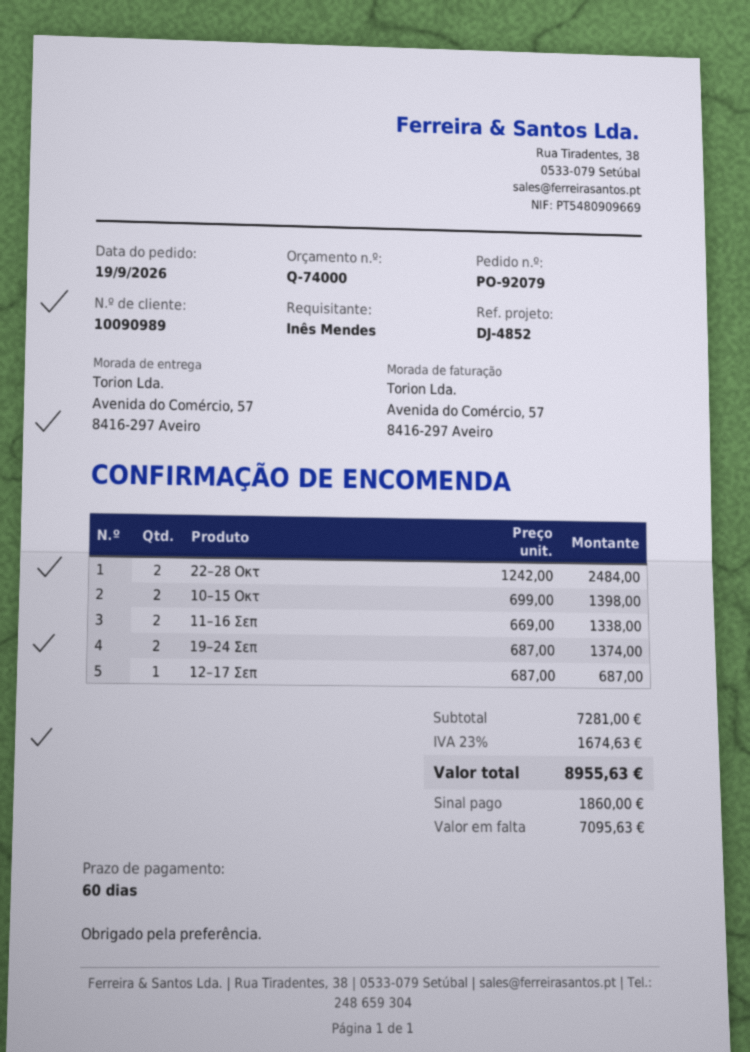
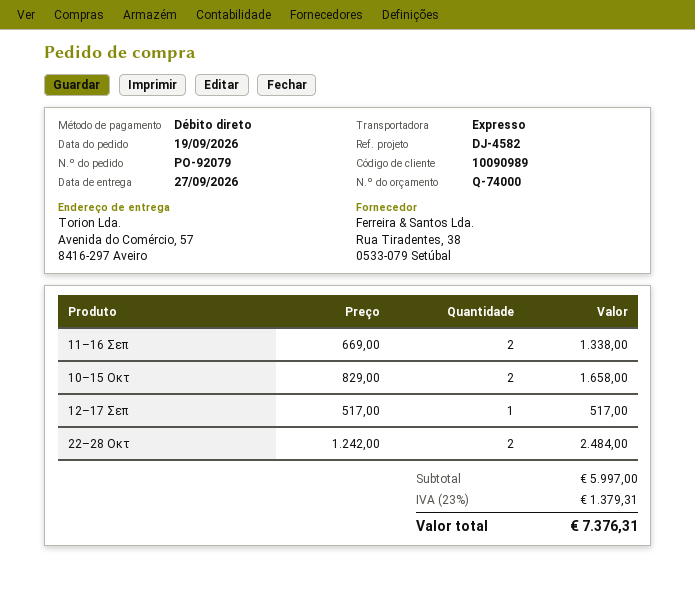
reference: DJ-4852 -> DJ-4582
10–15 Οκτ: 2 x 699.00 = 1398.00 -> 2 x 829.00 = 1658.00
19–24 Σεπ: 2 x 687.00 = 1374.00 -> none
12–17 Σεπ: 1 x 687.00 = 687.00 -> 1 x 517.00 = 517.00
subtotal: 7281.00 -> 5997.00
tax: 23% = 1674.63 -> 23% = 1379.31
total: 8955.63 -> 7376.31

